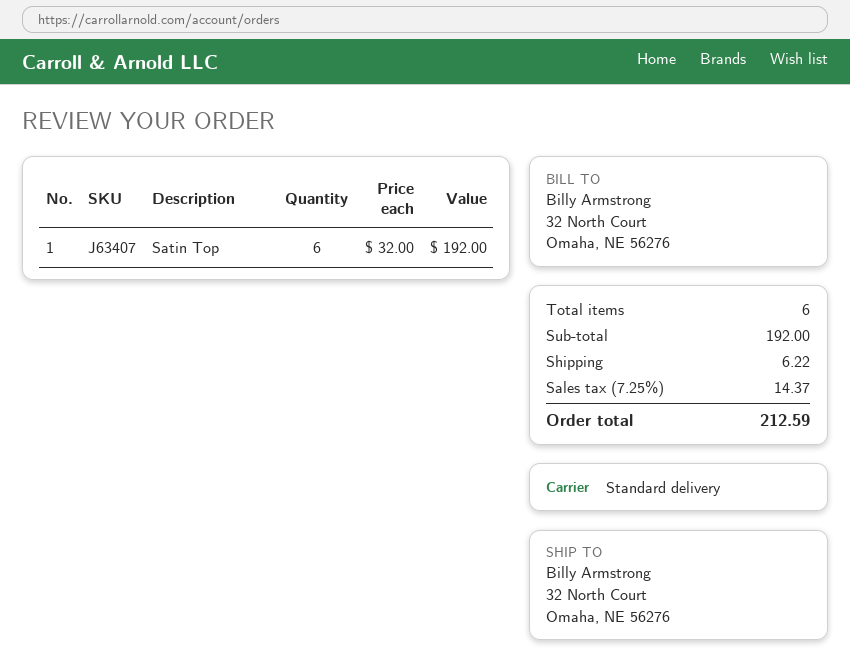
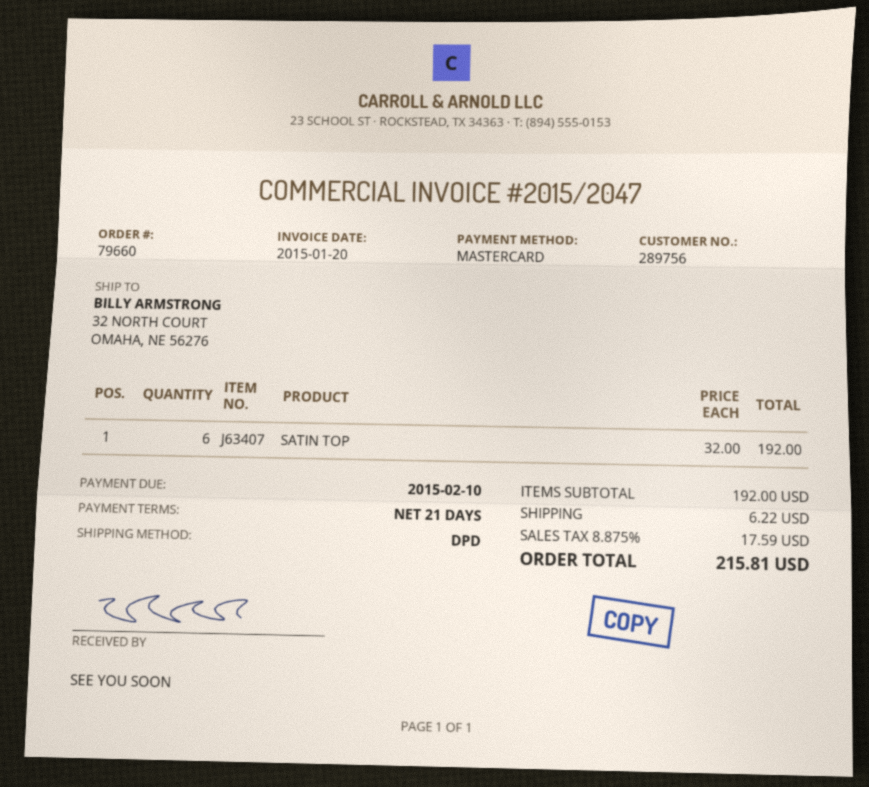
shipping method: standard -> DPD
tax: 7.25% = 14.37 -> 8.875% = 17.59
total: 212.59 -> 215.81

